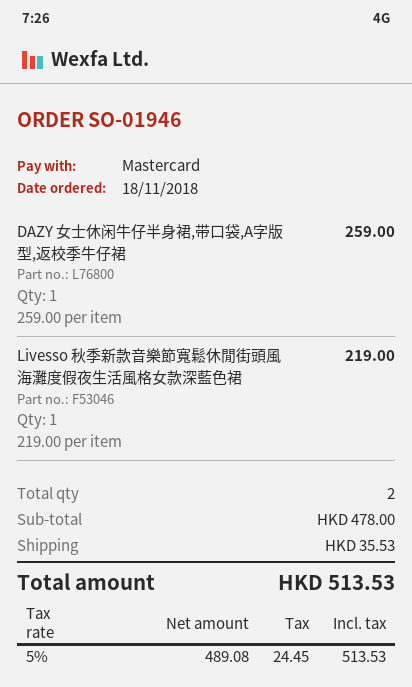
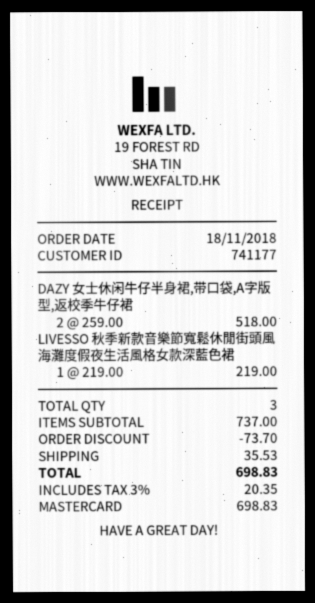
DAZY 女士休闲牛仔半身裙,带口袋,A字版型,返校季牛仔裙: 1 x 259.00 = 259.00 -> 2 x 259.00 = 518.00
total quantity: 2 -> 3
subtotal: 478.00 -> 737.00
discount: none -> 73.70
tax: 5% = 24.45 -> 3% = 20.35
total: 513.53 -> 698.83

